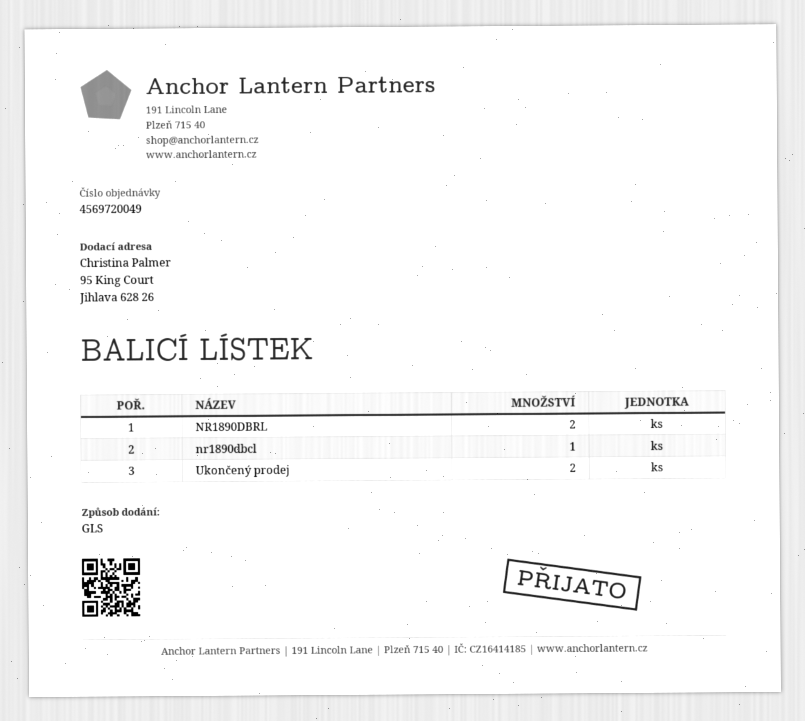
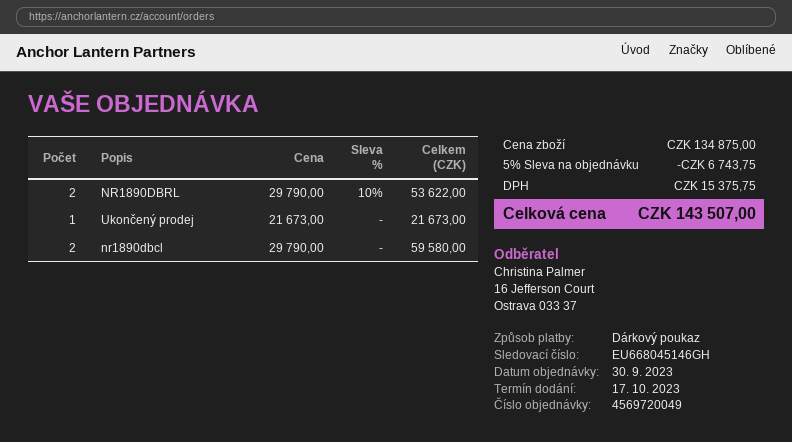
nr1890dbcl: 1 -> 2
Ukončený prodej: 2 -> 1

